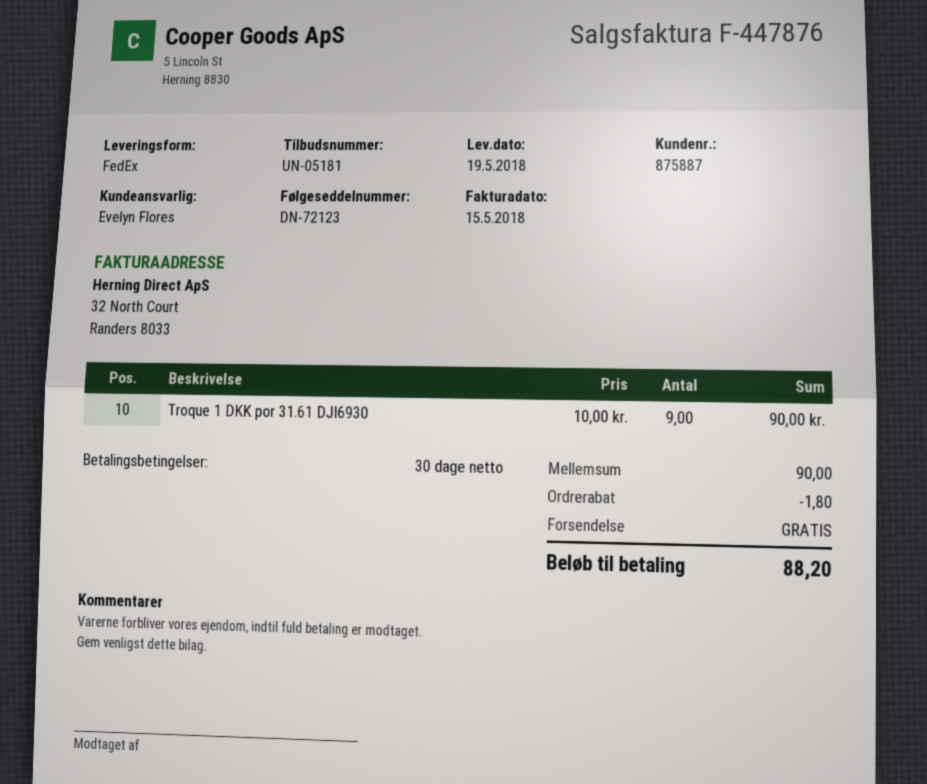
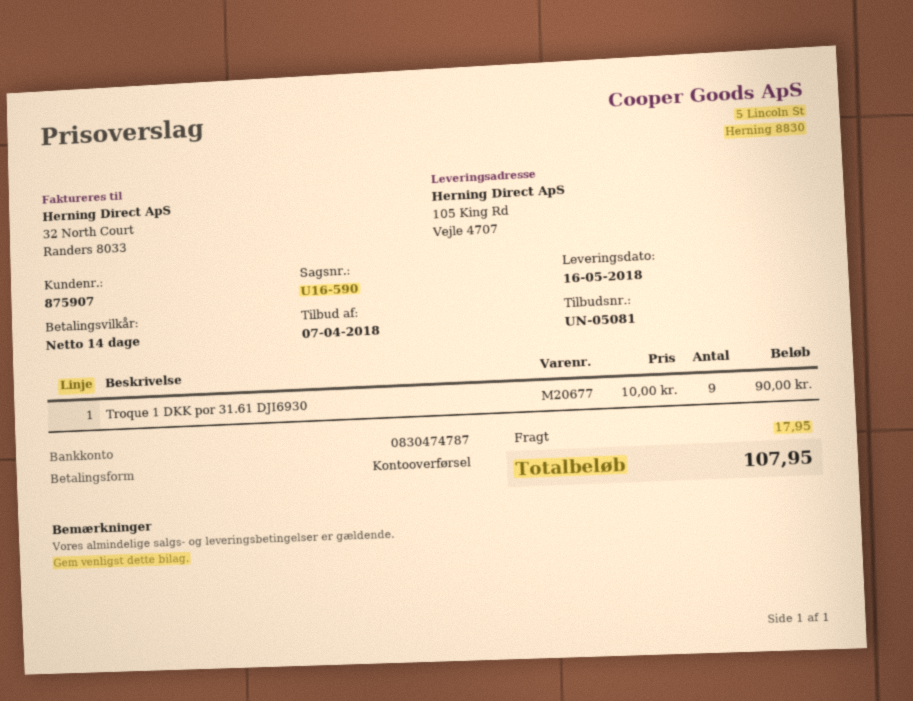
quote number: UN-05181 -> UN-05081
delivery date: 2018-05-19 -> 2018-05-16
payment terms: 30 days -> 14 days
customer number: 875887 -> 875907
discount: 1.80 -> none
shipping: 0.00 -> 17.95
total: 88.20 -> 107.95

